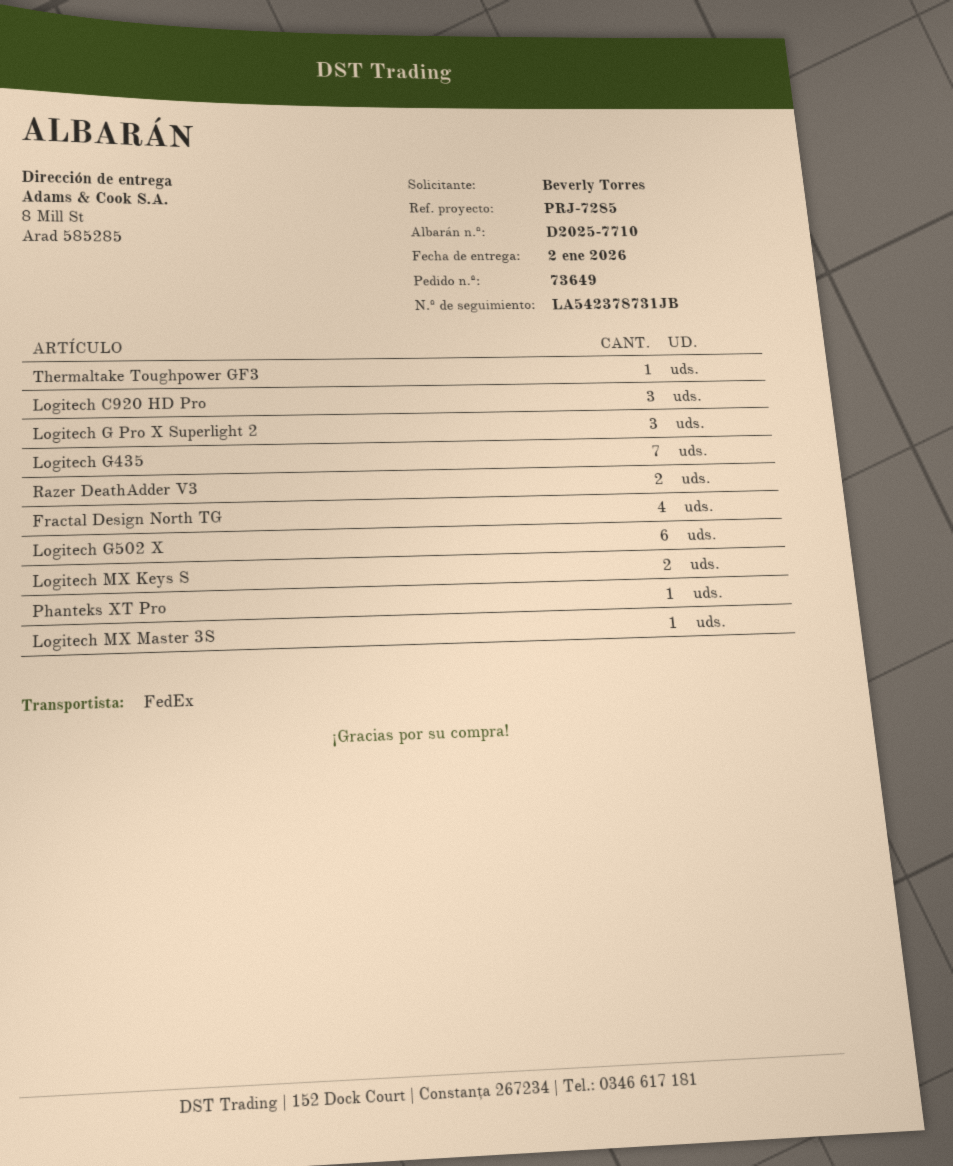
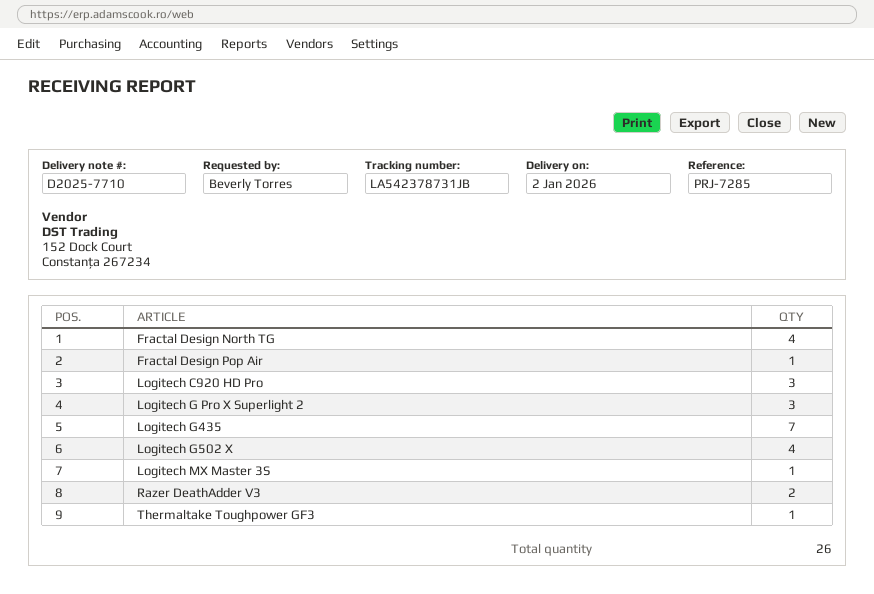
Logitech G502 X: 6 -> 4
Logitech MX Keys S: 2 -> none
Phanteks XT Pro: 1 -> none
Fractal Design Pop Air: none -> 1

